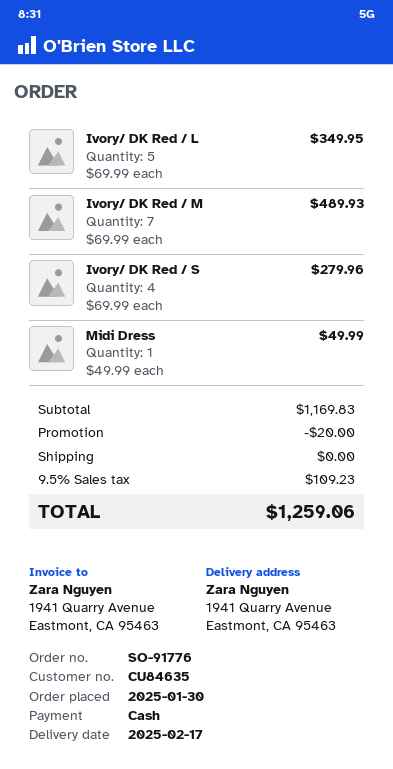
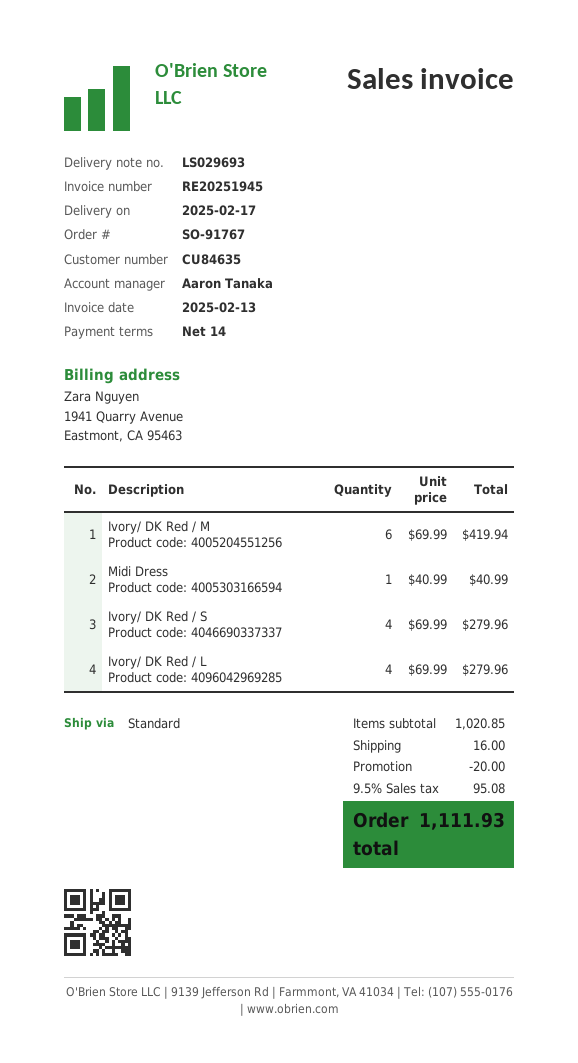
order number: SO-91776 -> SO-91767
Ivory/ DK Red / L: 5 x 69.99 = 349.95 -> 4 x 69.99 = 279.96
Ivory/ DK Red / M: 7 x 69.99 = 489.93 -> 6 x 69.99 = 419.94
Midi Dress: 1 x 49.99 = 49.99 -> 1 x 40.99 = 40.99
subtotal: 1169.83 -> 1020.85
shipping: 0.00 -> 16.00
tax: 9.5% = 109.23 -> 9.5% = 95.08
total: 1259.06 -> 1111.93

